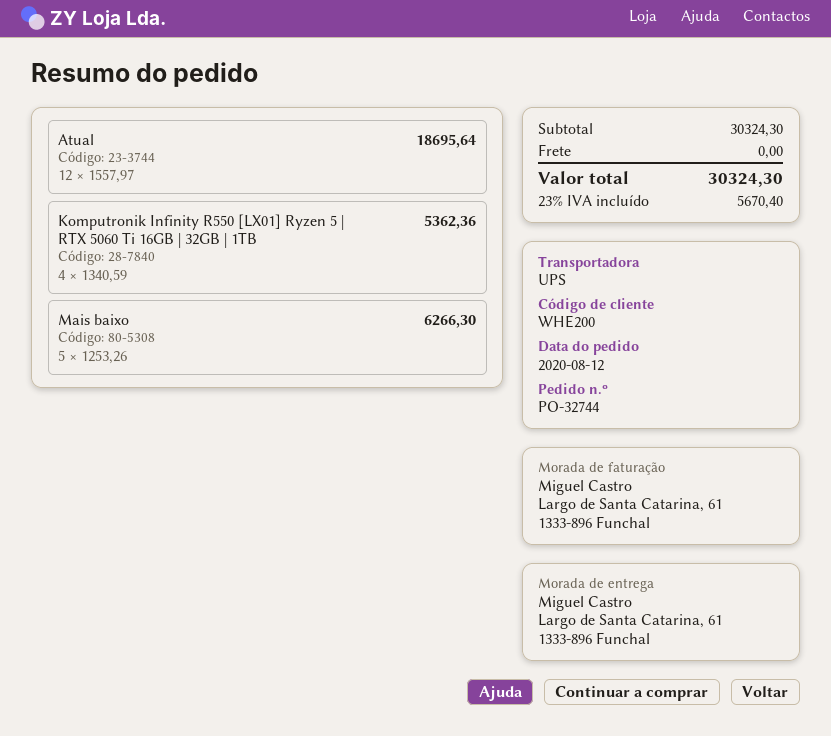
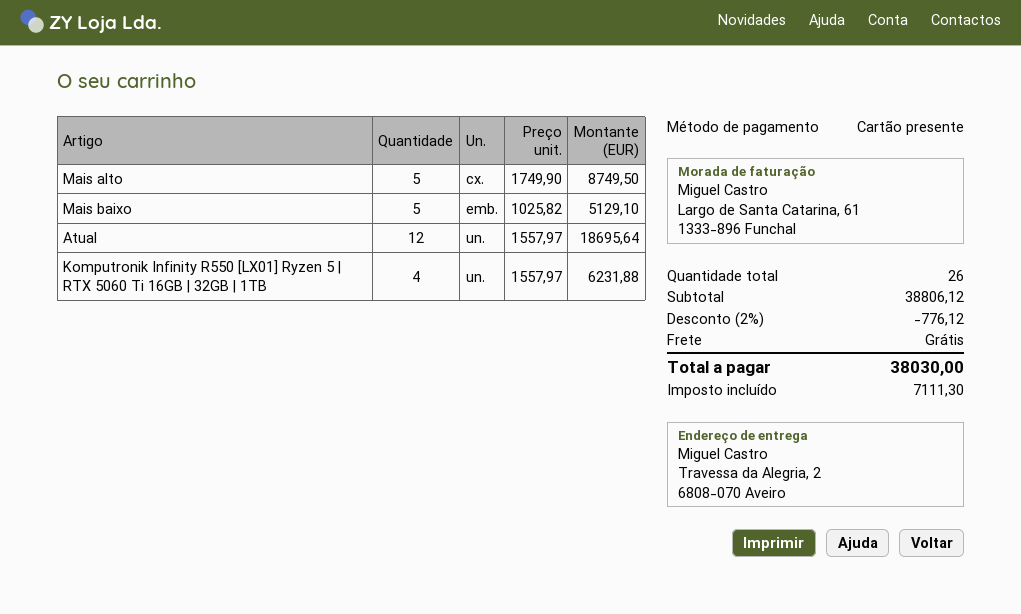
ship to: Largo de Santa Catarina, 61, 1333-896 Funchal -> Travessa da Alegria, 2, 6808-070 Aveiro
Komputronik Infinity R550 [LX01] Ryzen 5 | RTX 5060 Ti 16GB | 32GB | 1TB: 4 x 1340.59 = 5362.36 -> 4 x 1557.97 = 6231.88
Mais baixo: 5 x 1253.26 = 6266.30 -> 5 x 1025.82 = 5129.10
Mais alto: none -> 5 x 1749.90 = 8749.50
subtotal: 30324.30 -> 38806.12
discount: none -> 2% = 776.12
tax: 5670.40 -> 7111.30
total: 30324.30 -> 38030.00

